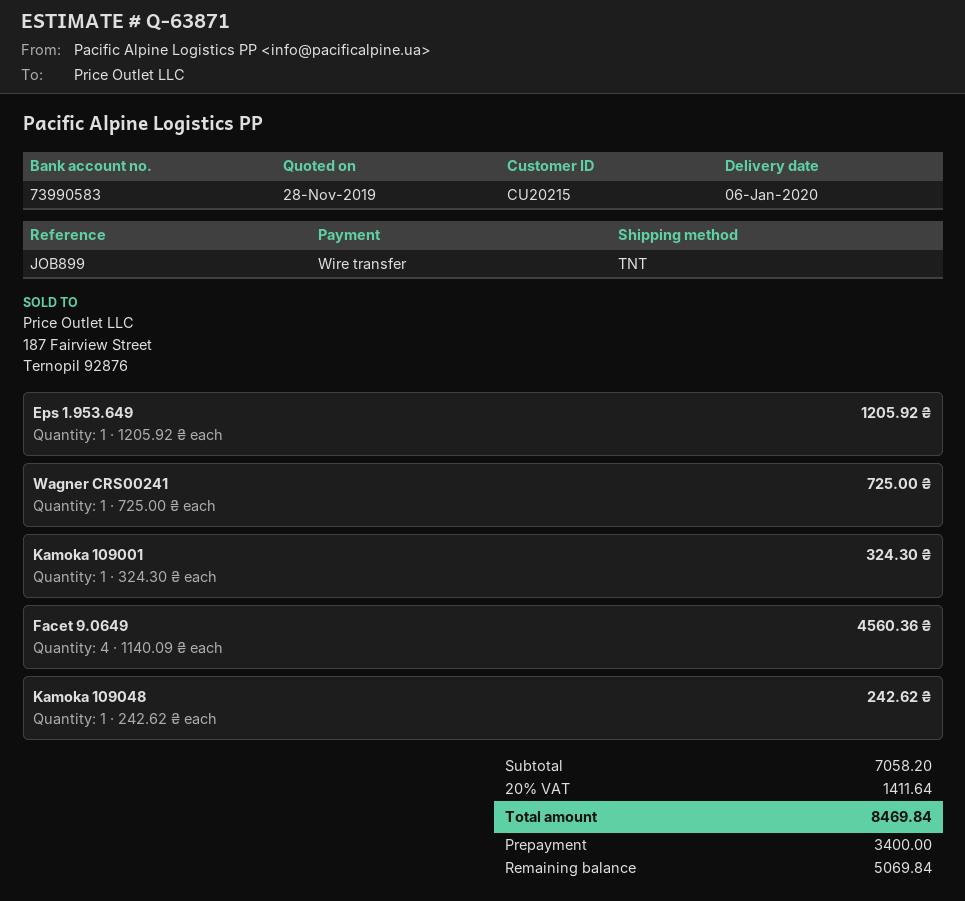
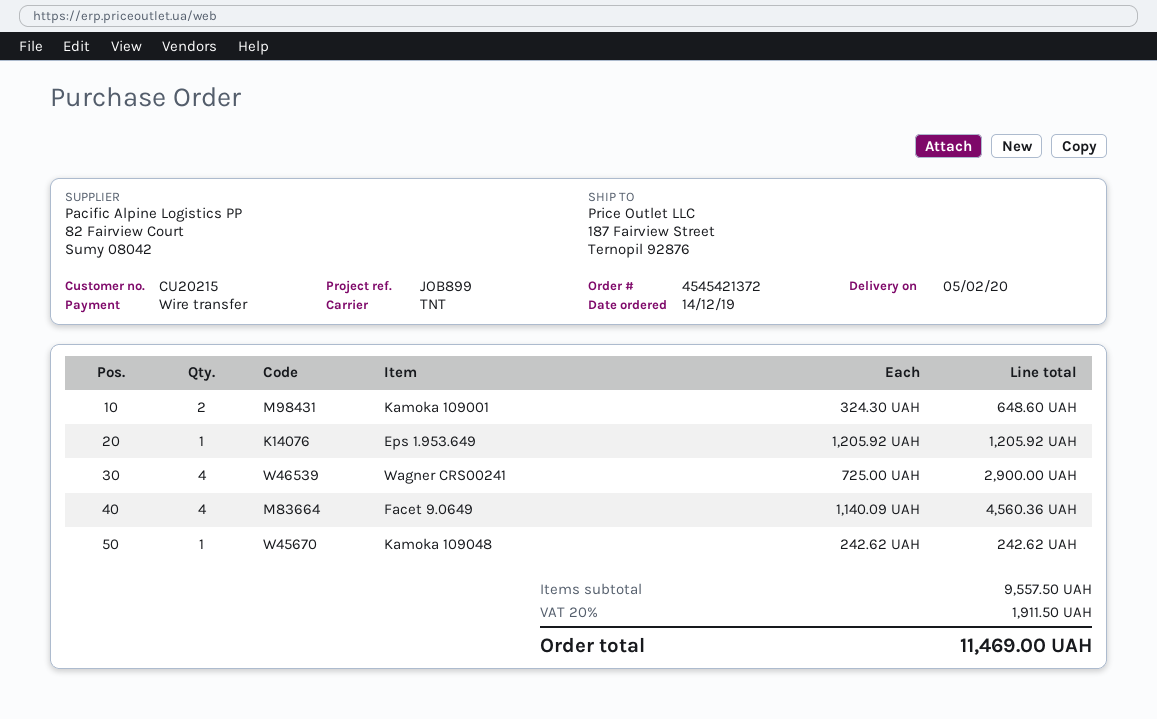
delivery date: 2020-01-06 -> 2020-02-05
Wagner CRS00241: 1 x 725.00 = 725.00 -> 4 x 725.00 = 2900.00
Kamoka 109001: 1 x 324.30 = 324.30 -> 2 x 324.30 = 648.60
subtotal: 7058.20 -> 9557.50
tax: 20% = 1411.64 -> 20% = 1911.50
total: 8469.84 -> 11469.00

